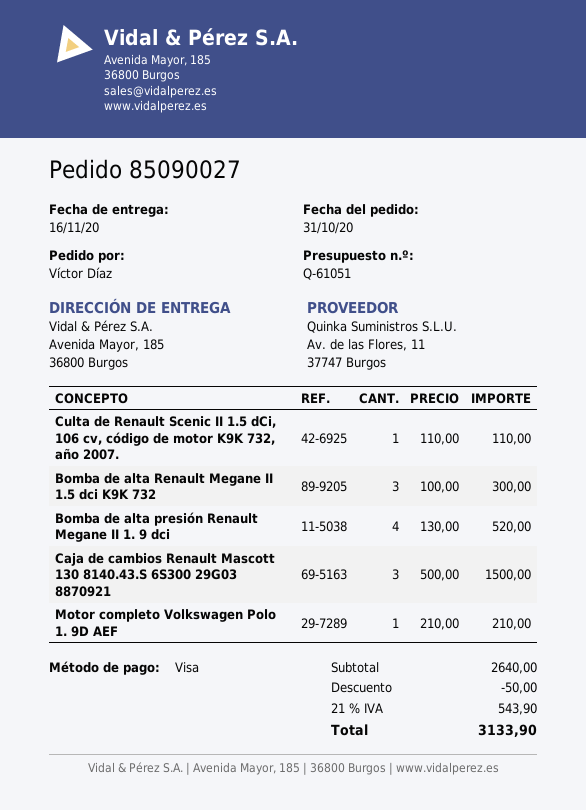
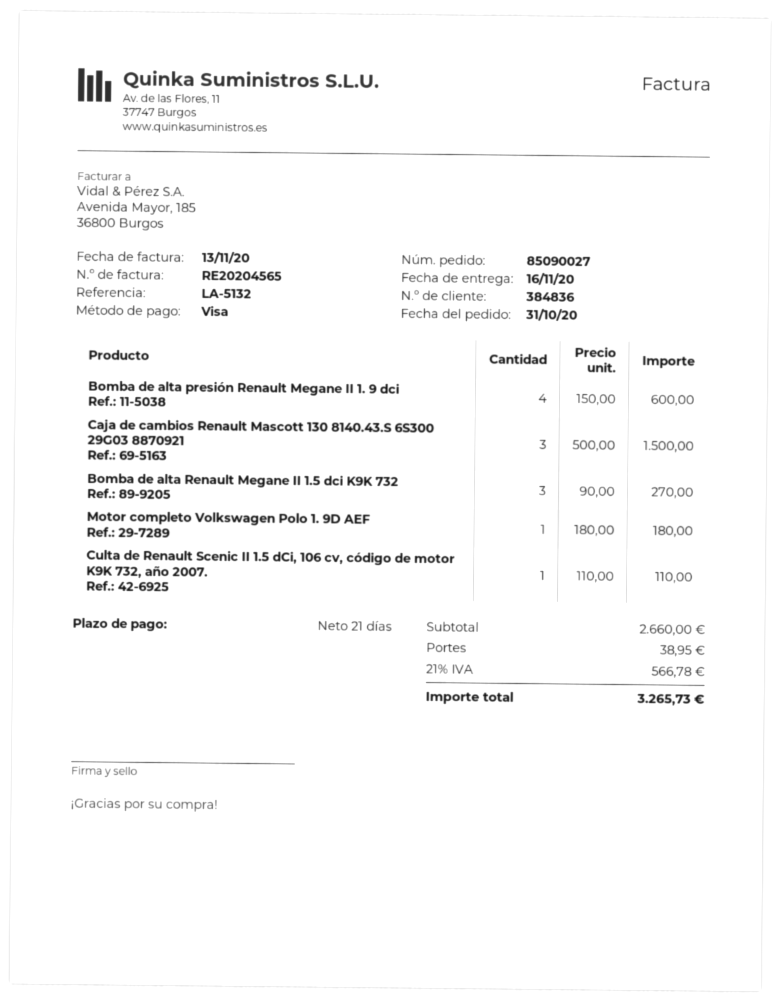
Bomba de alta Renault Megane II 1.5 dci K9K 732: 3 x 100.00 = 300.00 -> 3 x 90.00 = 270.00
Bomba de alta presión Renault Megane II 1. 9 dci: 4 x 130.00 = 520.00 -> 4 x 150.00 = 600.00
Motor completo Volkswagen Polo 1. 9D AEF: 1 x 210.00 = 210.00 -> 1 x 180.00 = 180.00
subtotal: 2640.00 -> 2660.00
discount: 50.00 -> none
shipping: none -> 38.95
tax: 21% = 543.90 -> 21% = 566.78
total: 3133.90 -> 3265.73

